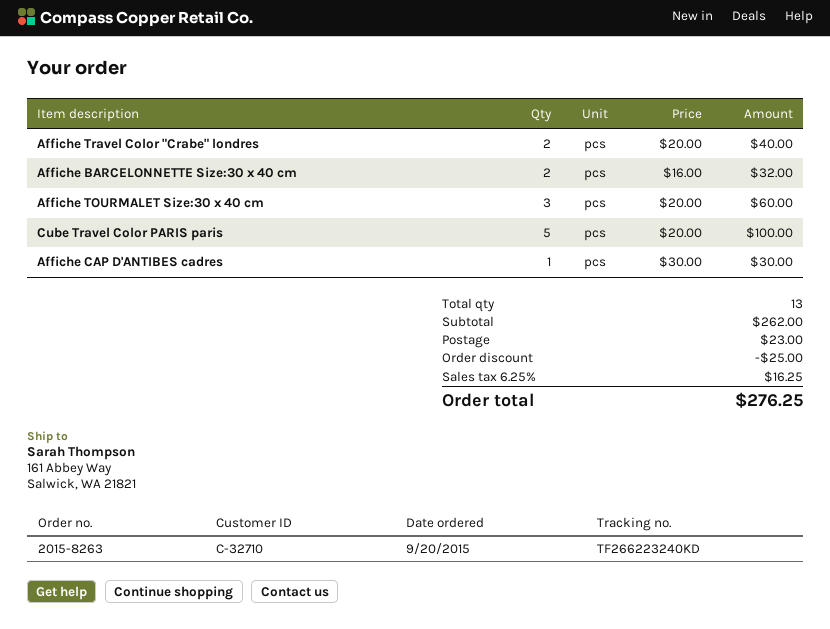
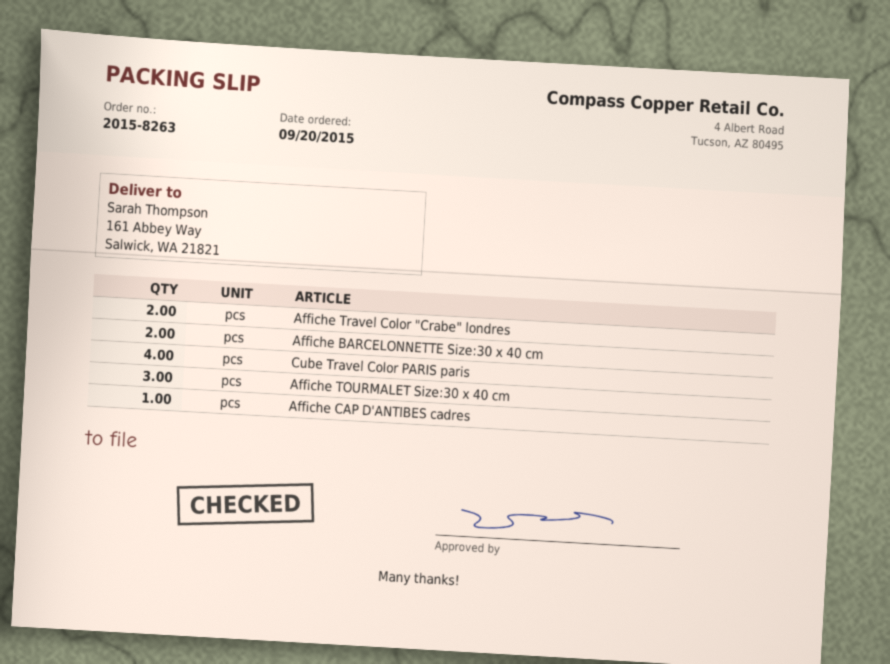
Cube Travel Color PARIS paris: 5 -> 4

